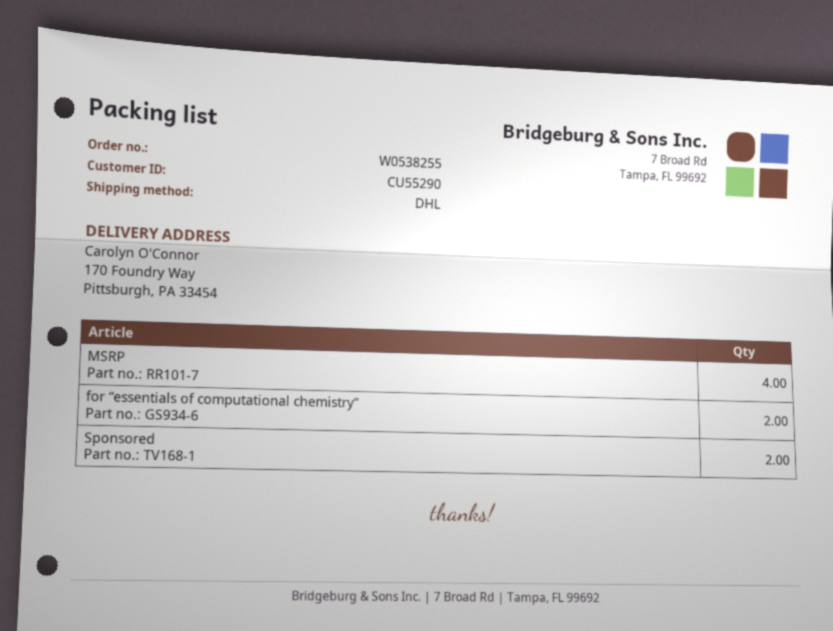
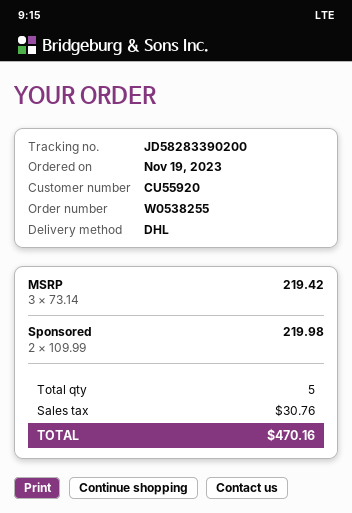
customer number: CU55290 -> CU55920
MSRP: 4 -> 3
for “essentials of computational chemistry”: 2 -> none

